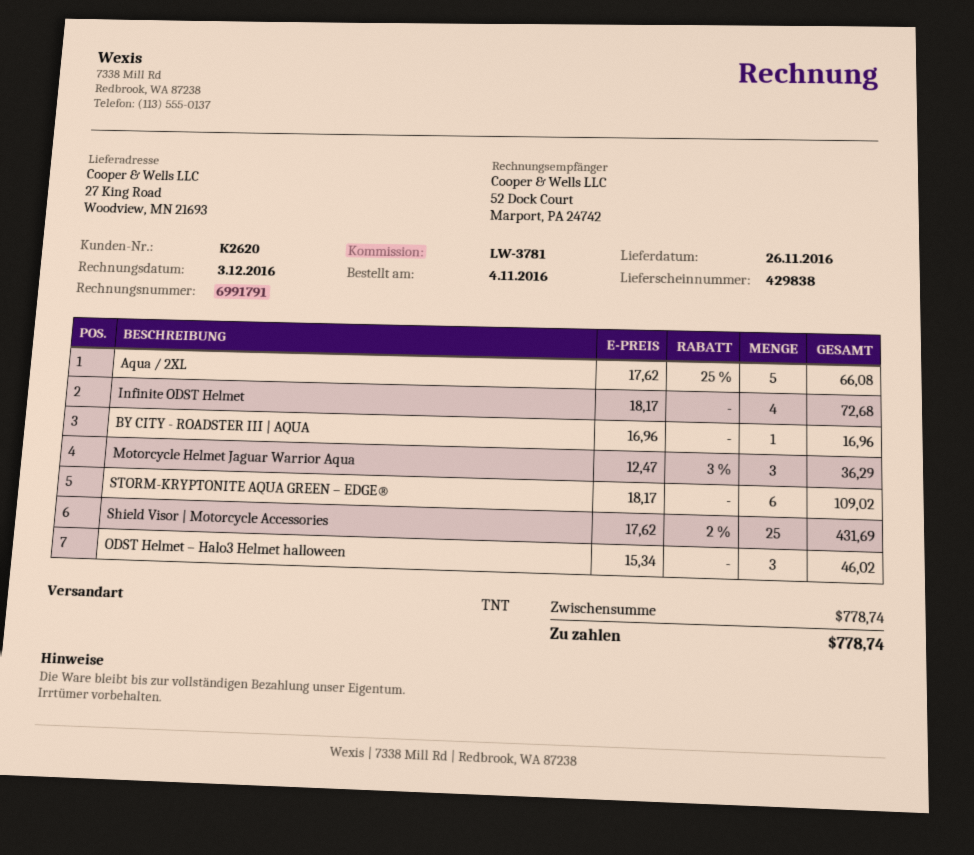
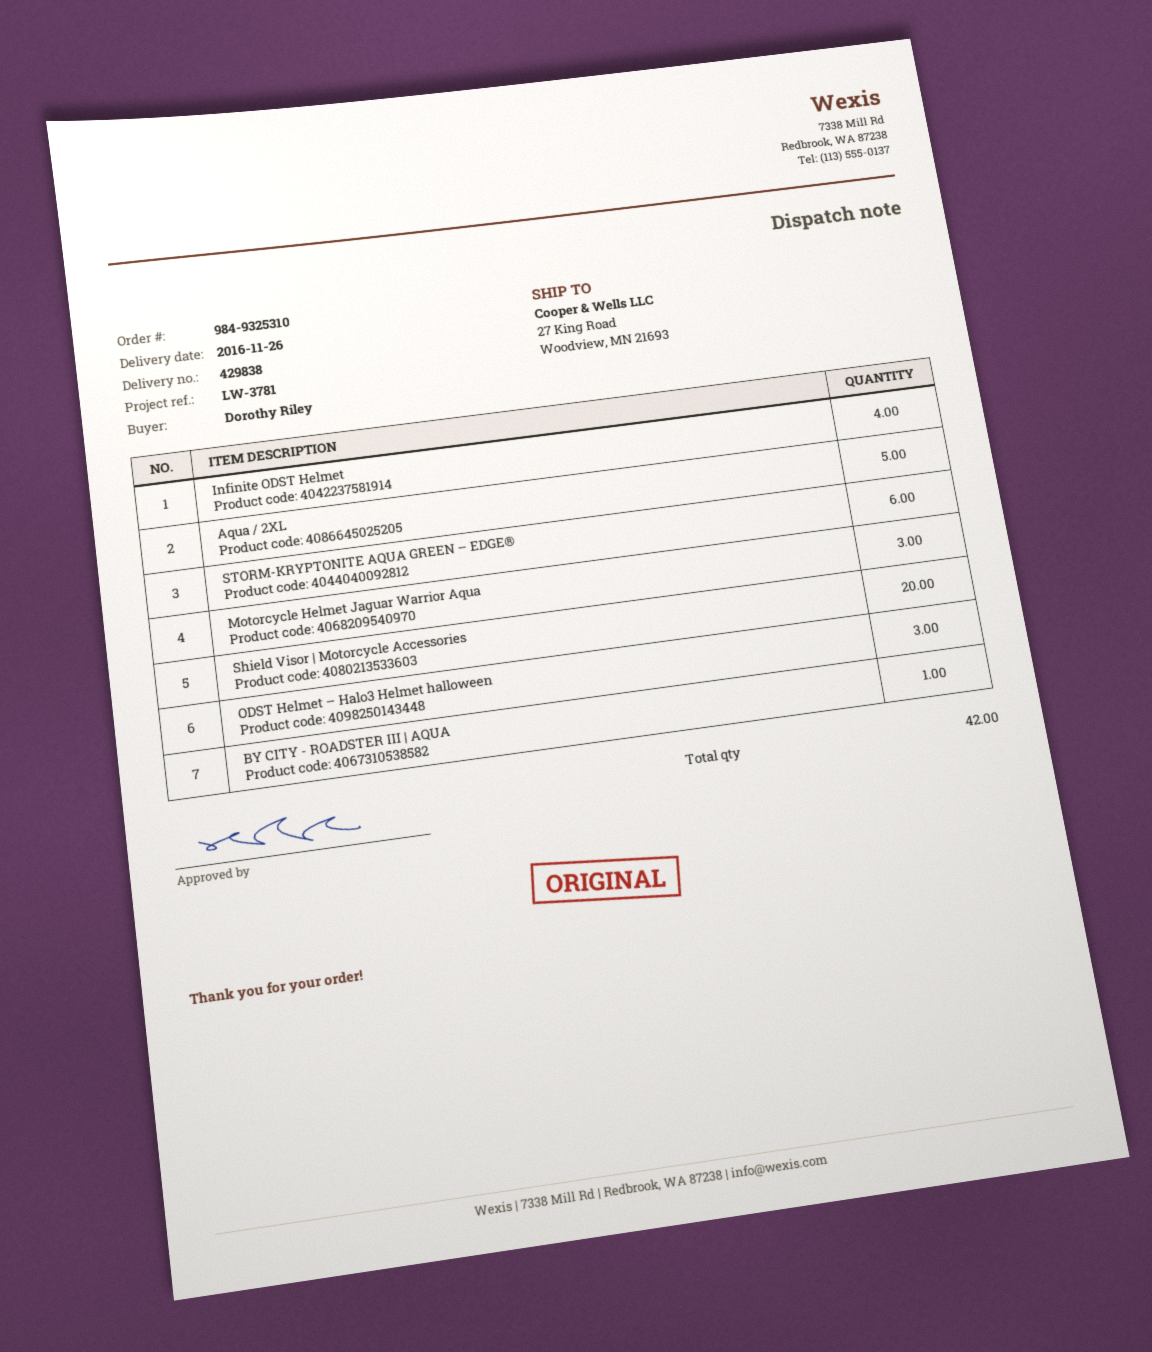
Shield Visor | Motorcycle Accessories: 25 -> 20

